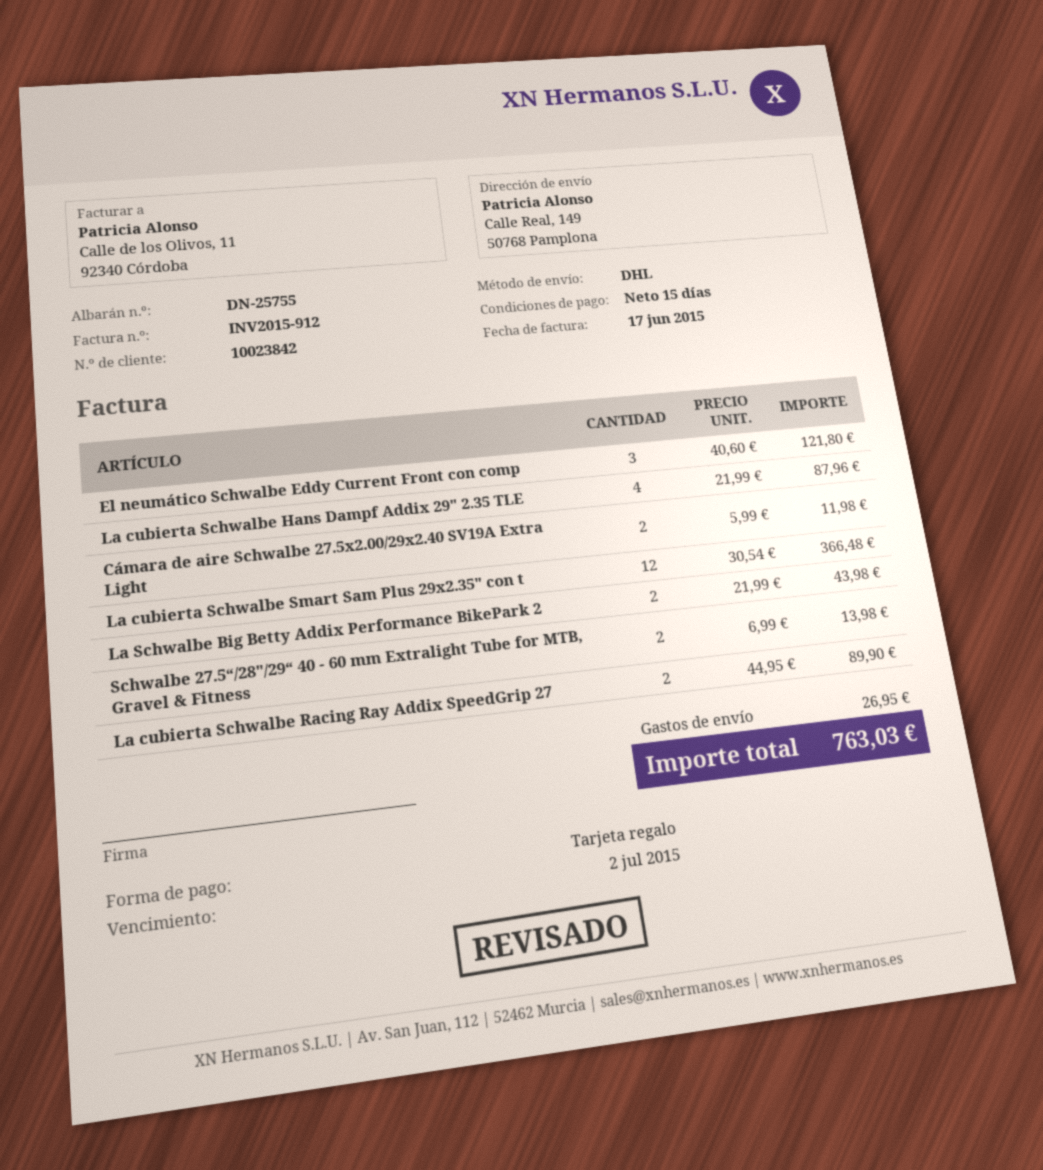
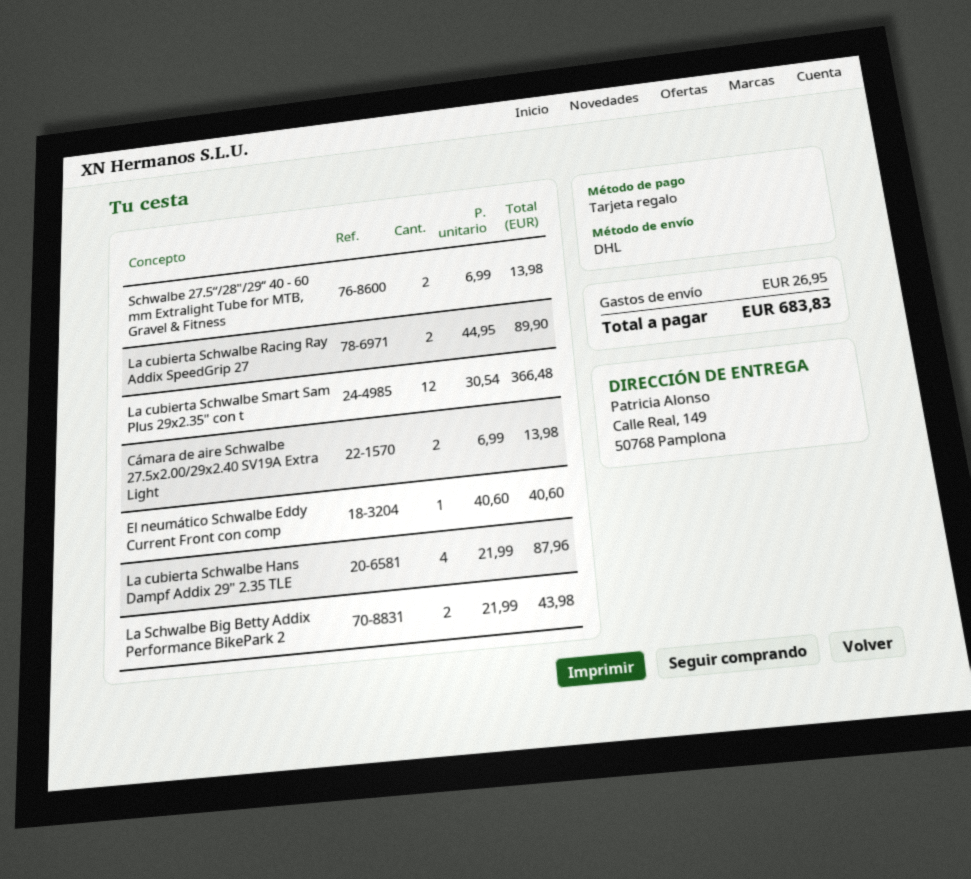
El neumático Schwalbe Eddy Current Front con comp: 3 x 40.60 = 121.80 -> 1 x 40.60 = 40.60
Cámara de aire Schwalbe 27.5x2.00/29x2.40 SV19A Extra Light: 2 x 5.99 = 11.98 -> 2 x 6.99 = 13.98
total: 763.03 -> 683.83

